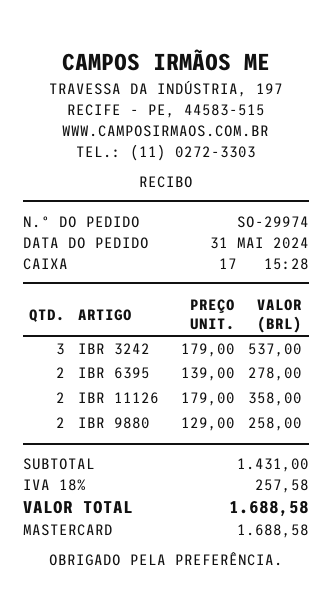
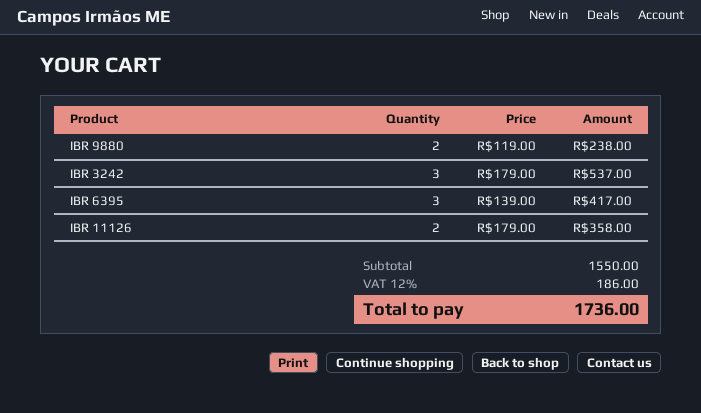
IBR 6395: 2 x 139.00 = 278.00 -> 3 x 139.00 = 417.00
IBR 9880: 2 x 129.00 = 258.00 -> 2 x 119.00 = 238.00
subtotal: 1431.00 -> 1550.00
tax: 18% = 257.58 -> 12% = 186.00
total: 1688.58 -> 1736.00

